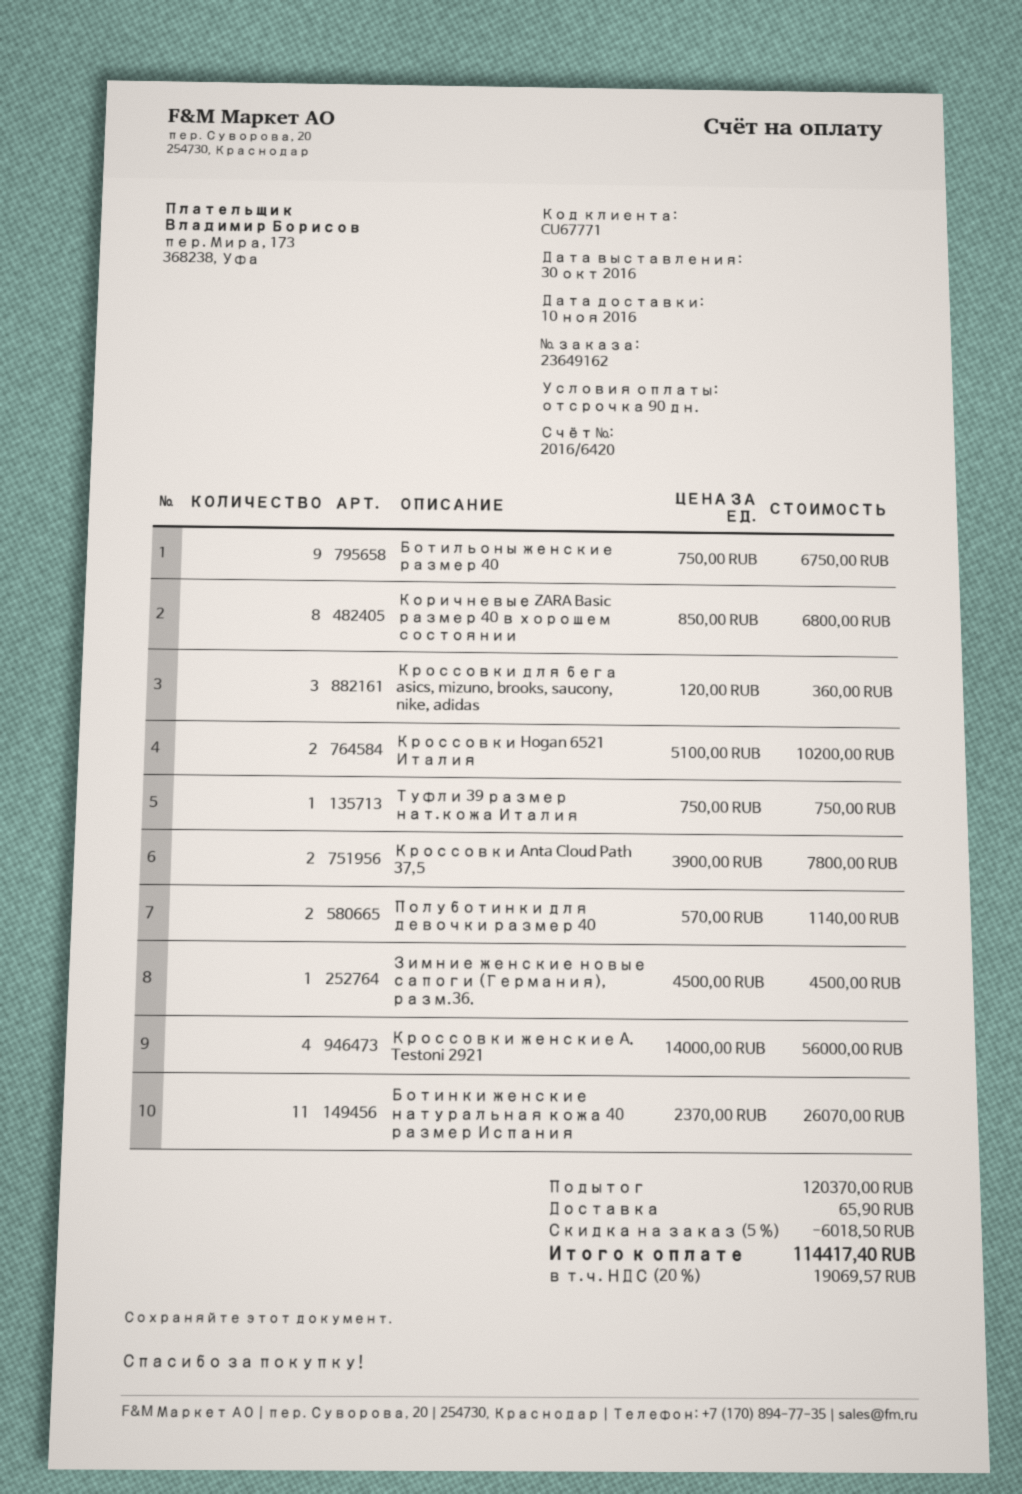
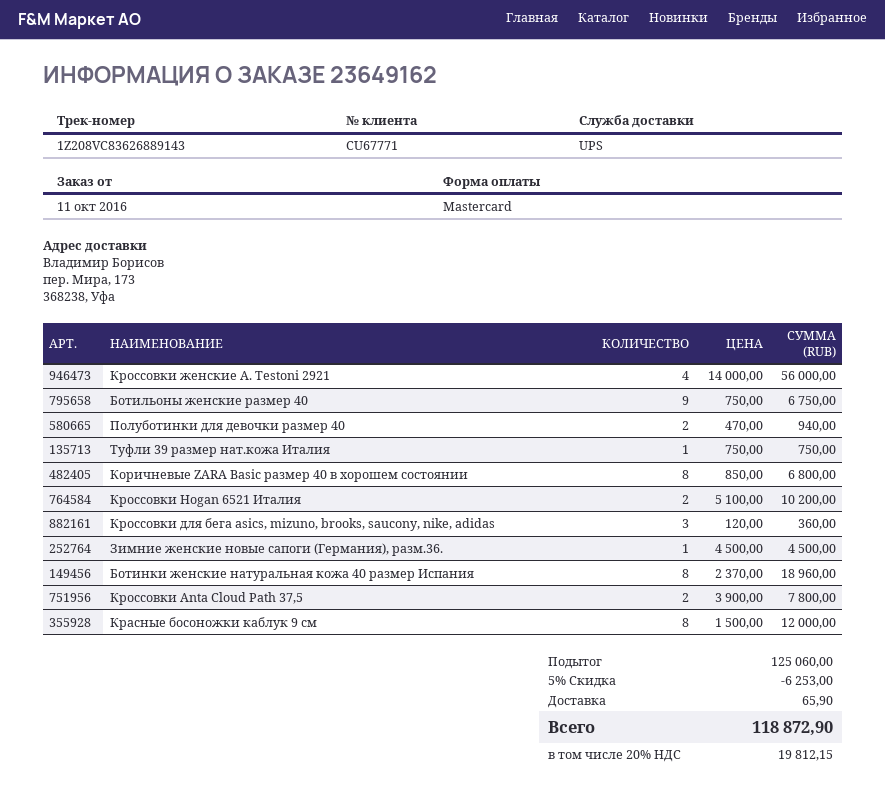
Полуботинки для девочки размер 40: 2 x 570.00 = 1140.00 -> 2 x 470.00 = 940.00
Ботинки женские натуральная кожа 40 размер Испания: 11 x 2370.00 = 26070.00 -> 8 x 2370.00 = 18960.00
Красные босоножки каблук 9 см: none -> 8 x 1500.00 = 12000.00
subtotal: 120370.00 -> 125060.00
discount: 5% = 6018.50 -> 5% = 6253.00
tax: 20% = 19069.57 -> 20% = 19812.15
total: 114417.40 -> 118872.90

